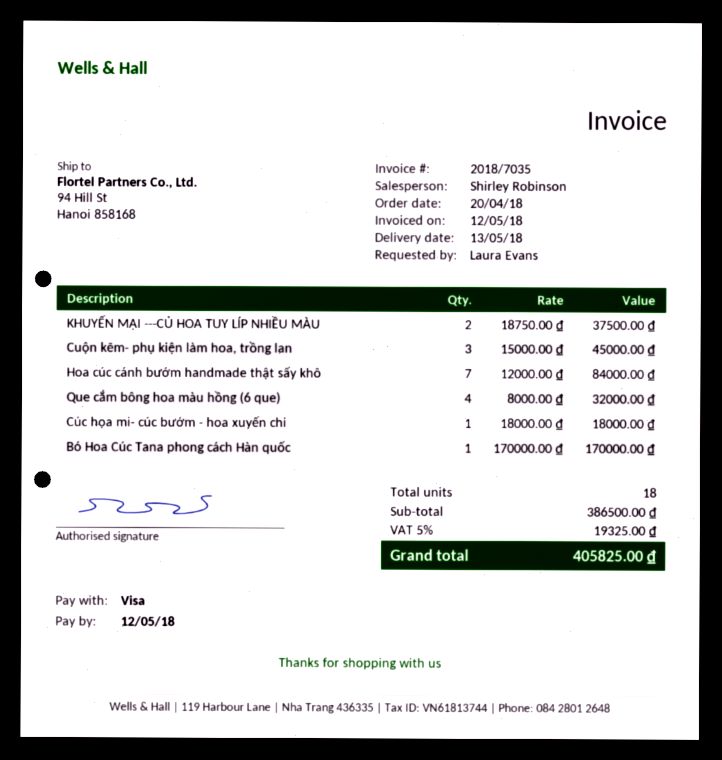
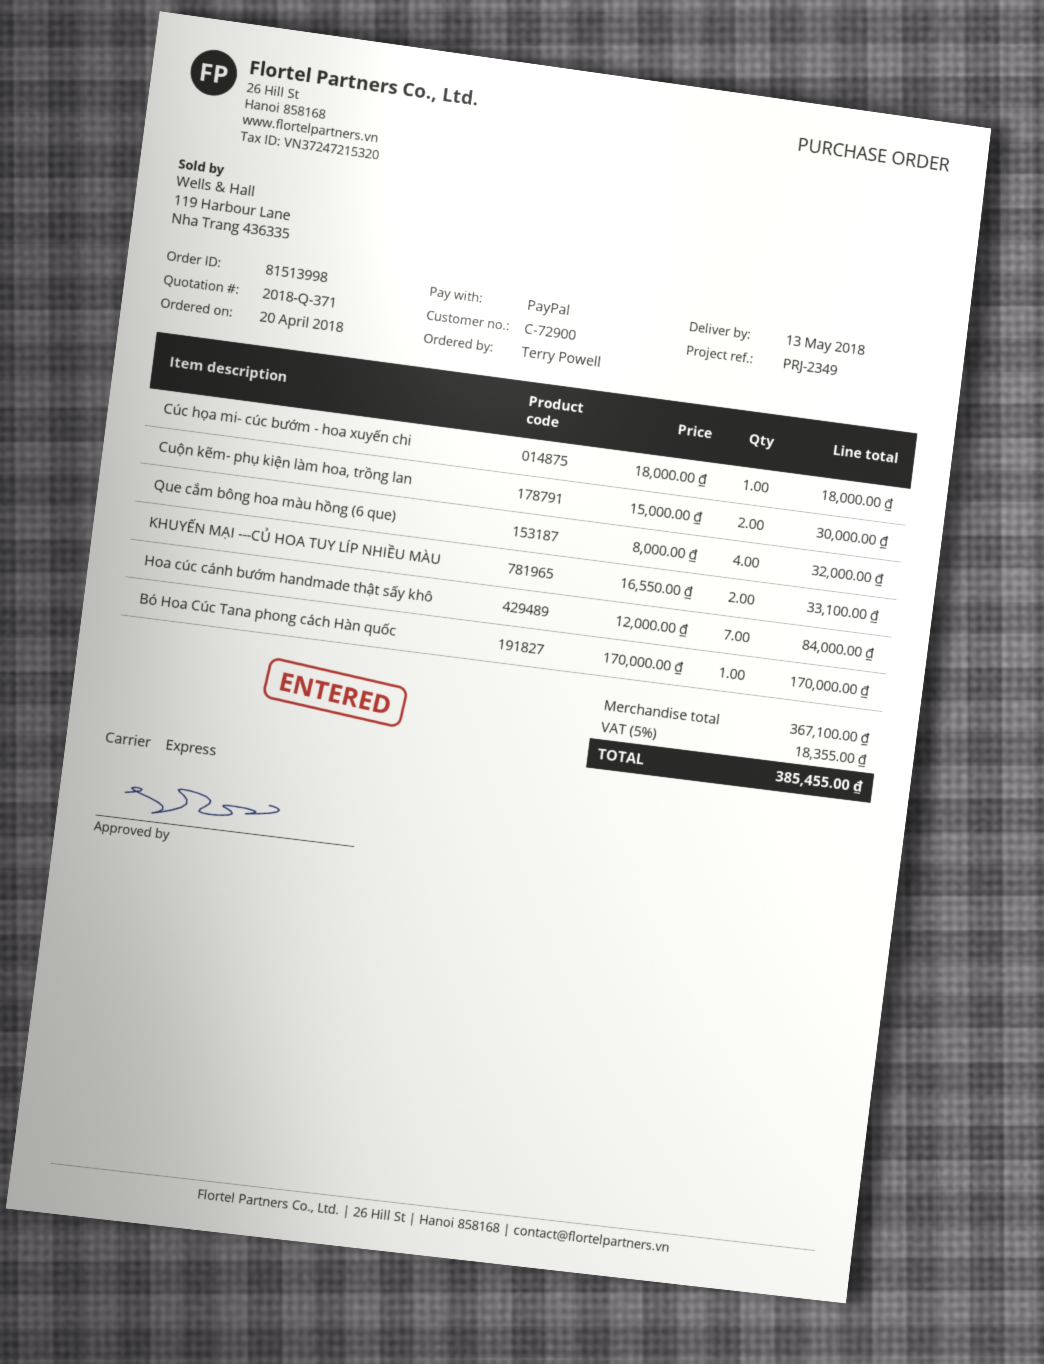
ordered by: Laura Evans -> Terry Powell
payment method: Visa -> PayPal
KHUYẾN MẠI ---CỦ HOA TUY LÍP NHIỀU MÀU: 2 x 18750.00 = 37500.00 -> 2 x 16550.00 = 33100.00
Cuộn kẽm- phụ kiện làm hoa, trồng lan: 3 x 15000.00 = 45000.00 -> 2 x 15000.00 = 30000.00
subtotal: 386500.00 -> 367100.00
tax: 5% = 19325.00 -> 5% = 18355.00
total: 405825.00 -> 385455.00

